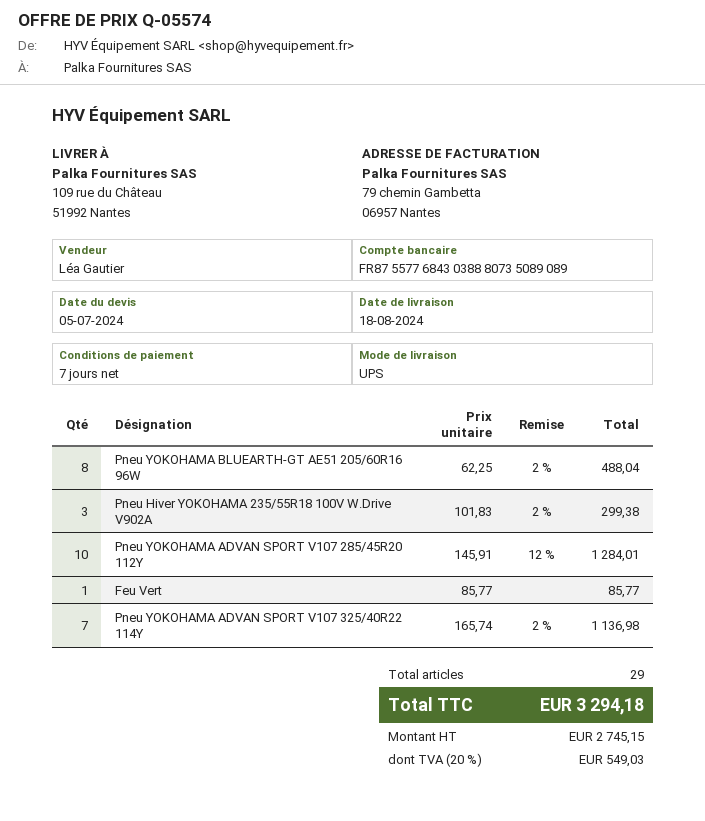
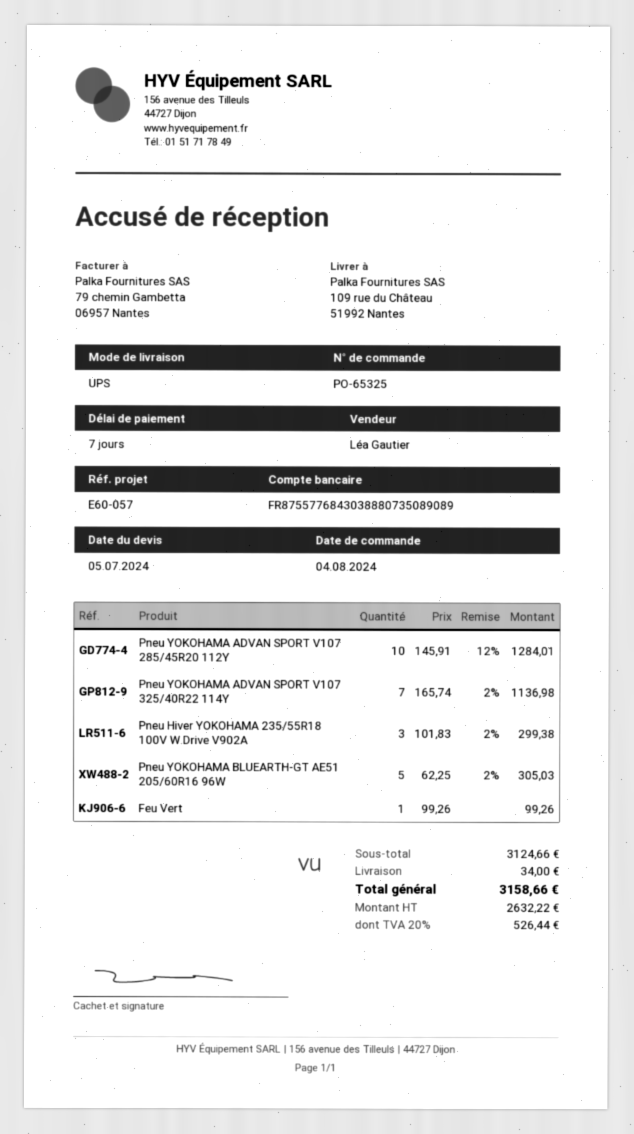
Pneu YOKOHAMA BLUEARTH-GT AE51 205/60R16 96W: 8 x 62.25 - 2% = 488.04 -> 5 x 62.25 - 2% = 305.03
Feu Vert: 1 x 85.77 = 85.77 -> 1 x 99.26 = 99.26
shipping: none -> 34.00
net: 2745.15 -> 2632.22
tax: 20% = 549.03 -> 20% = 526.44
total: 3294.18 -> 3158.66

